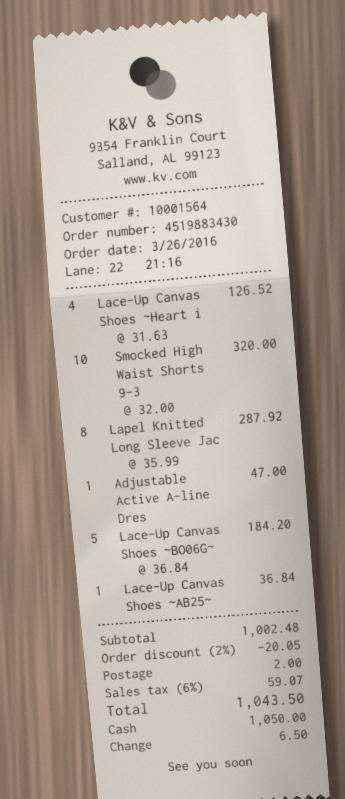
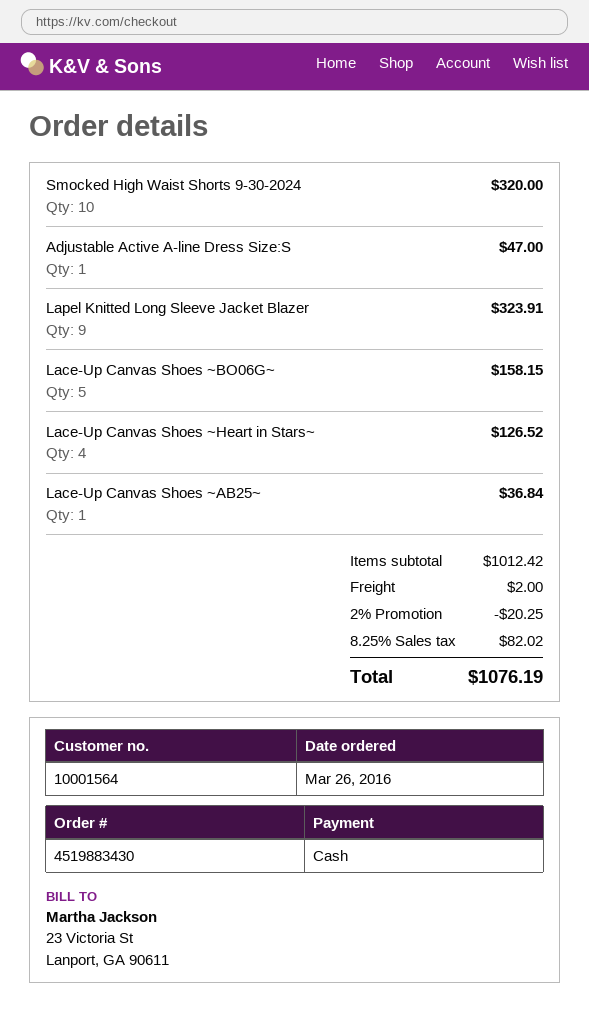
Lapel Knitted Long Sleeve Jac: 8 for 287.92 -> 9 for 323.91
Lace-Up Canvas Shoes ~BO06G~: 5 for 184.20 -> 5 for 158.15
subtotal: 1002.48 -> 1012.42
discount: 2% = 20.05 -> 2% = 20.25
tax: 6% = 59.07 -> 8.25% = 82.02
total: 1043.50 -> 1076.19

